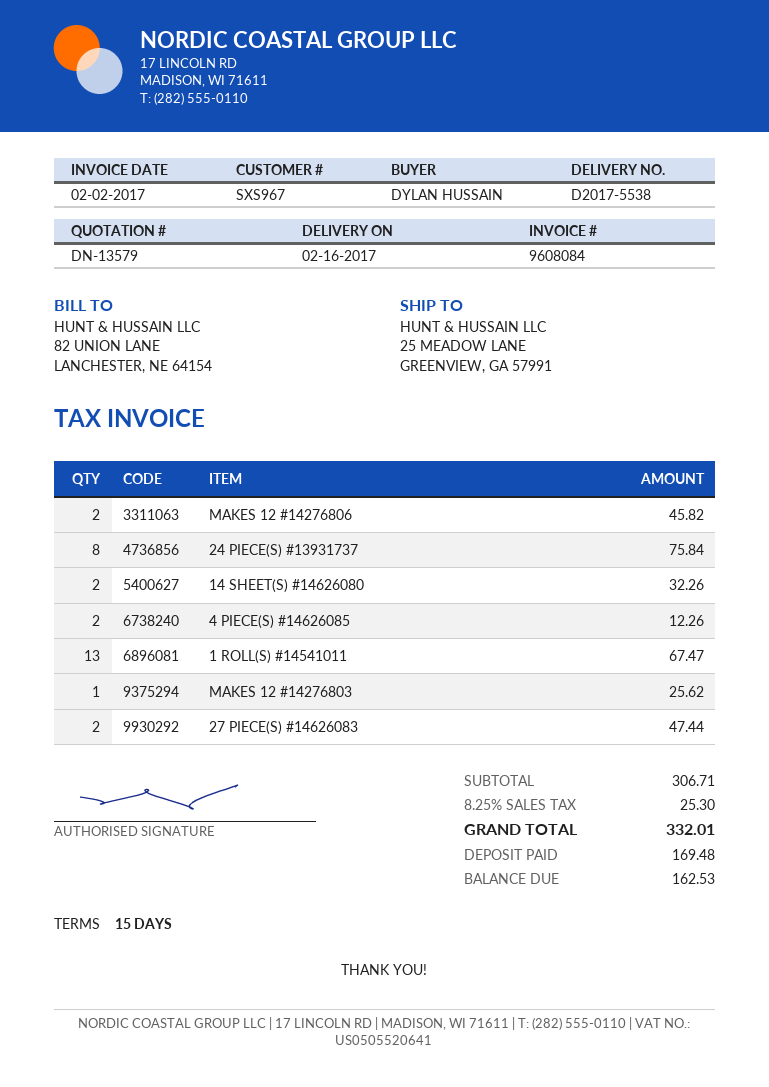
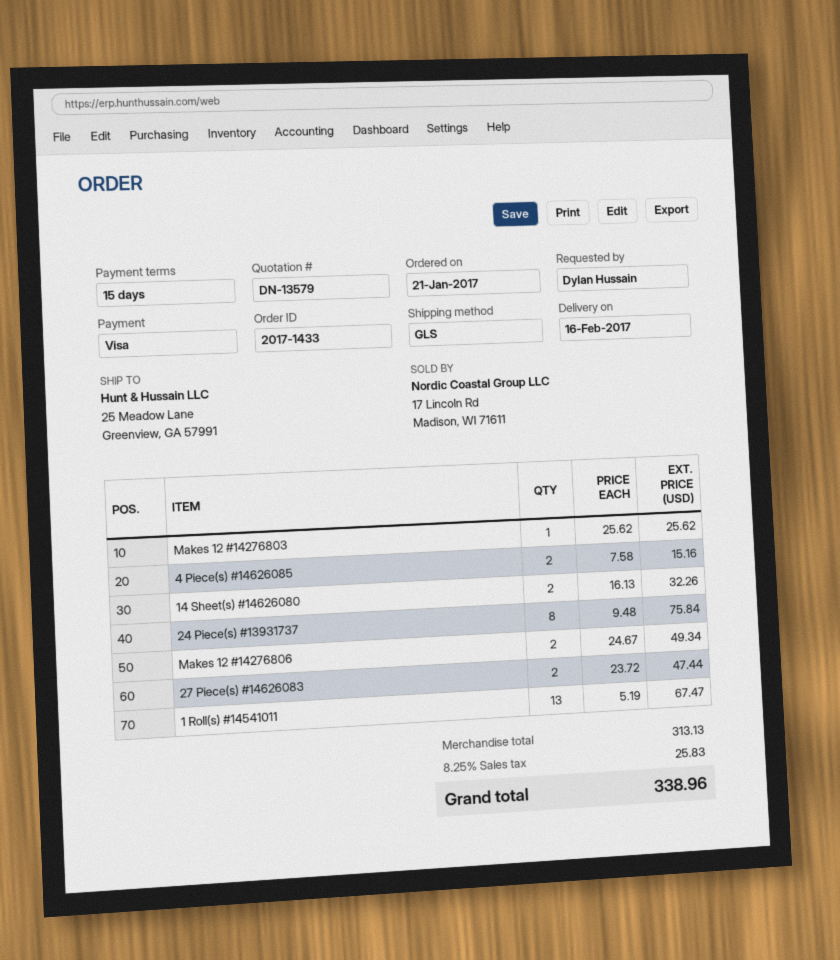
MAKES 12 #14276806: 2 for 45.82 -> 2 for 49.34
4 PIECE(S) #14626085: 2 for 12.26 -> 2 for 15.16
subtotal: 306.71 -> 313.13
tax: 8.25% = 25.30 -> 8.25% = 25.83
total: 332.01 -> 338.96

